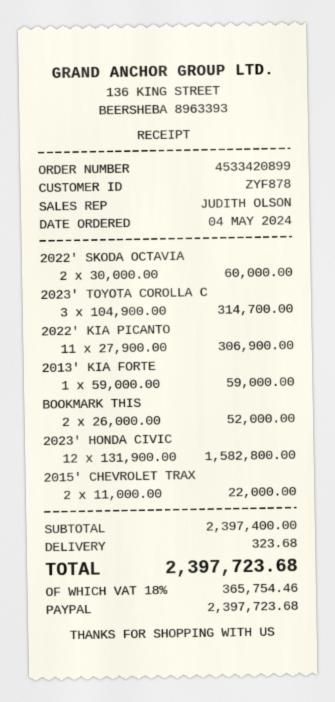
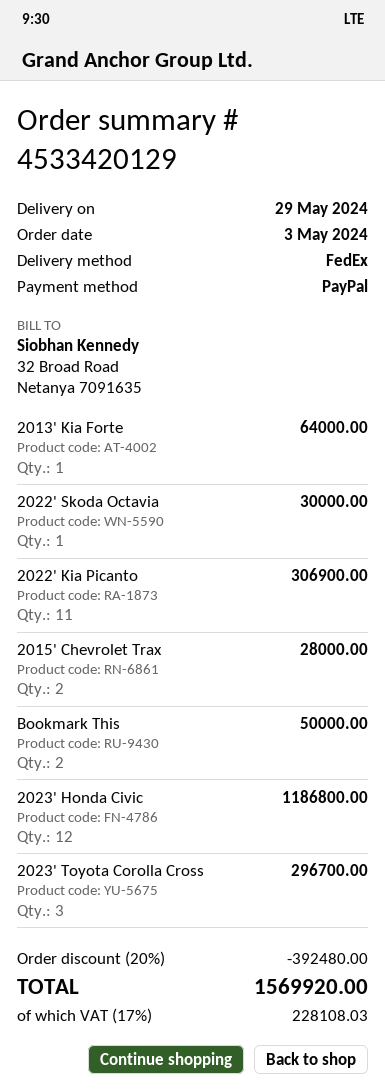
order number: 4533420899 -> 4533420129
order date: 2024-05-04 -> 2024-05-03
2022' SKODA OCTAVIA: 2 for 60000.00 -> 1 for 30000.00
2023' TOYOTA COROLLA C: 3 for 314700.00 -> 3 for 296700.00
2013' KIA FORTE: 1 for 59000.00 -> 1 for 64000.00
BOOKMARK THIS: 2 for 52000.00 -> 2 for 50000.00
2023' HONDA CIVIC: 12 for 1582800.00 -> 12 for 1186800.00
2015' CHEVROLET TRAX: 2 for 22000.00 -> 2 for 28000.00
discount: none -> 20% = 392480.00
shipping: 323.68 -> none
tax: 18% = 365754.46 -> 17% = 228108.03
total: 2397723.68 -> 1569920.00

